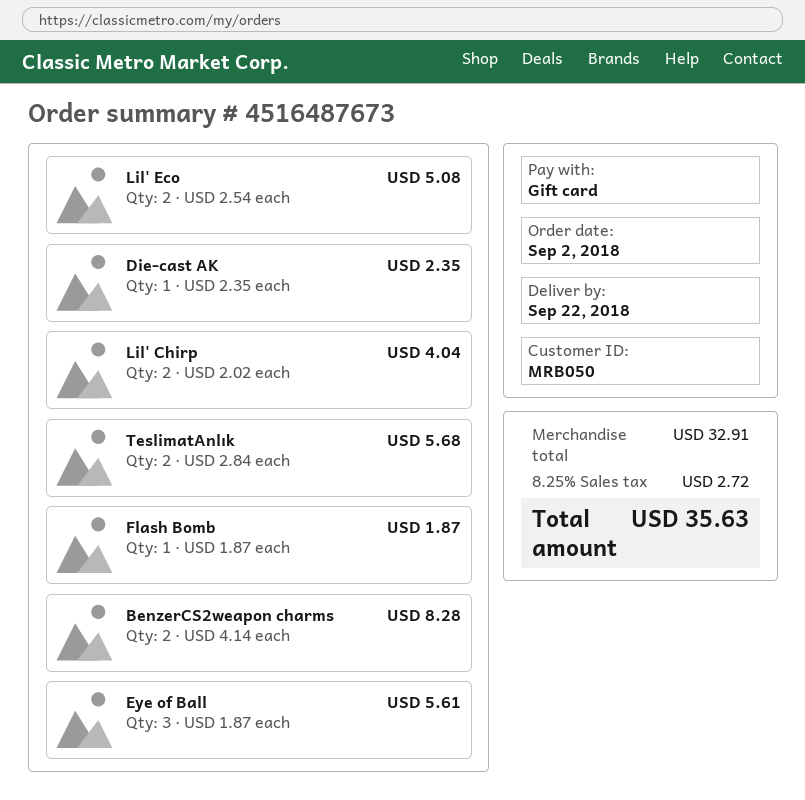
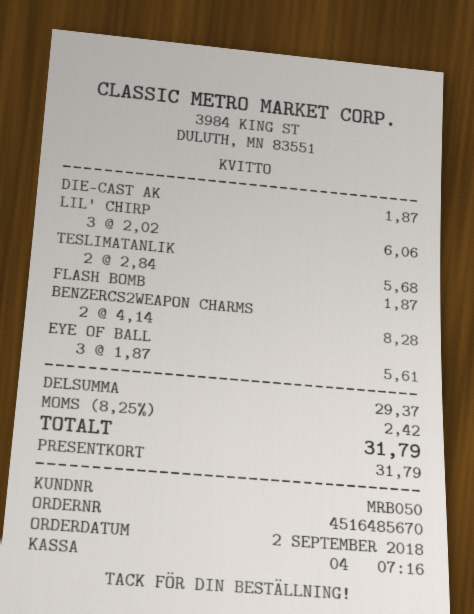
order number: 4516487673 -> 4516485670
Lil' Eco: 2 x 2.54 = 5.08 -> none
Die-cast AK: 1 x 2.35 = 2.35 -> 1 x 1.87 = 1.87
Lil' Chirp: 2 x 2.02 = 4.04 -> 3 x 2.02 = 6.06
subtotal: 32.91 -> 29.37
tax: 8.25% = 2.72 -> 8.25% = 2.42
total: 35.63 -> 31.79

